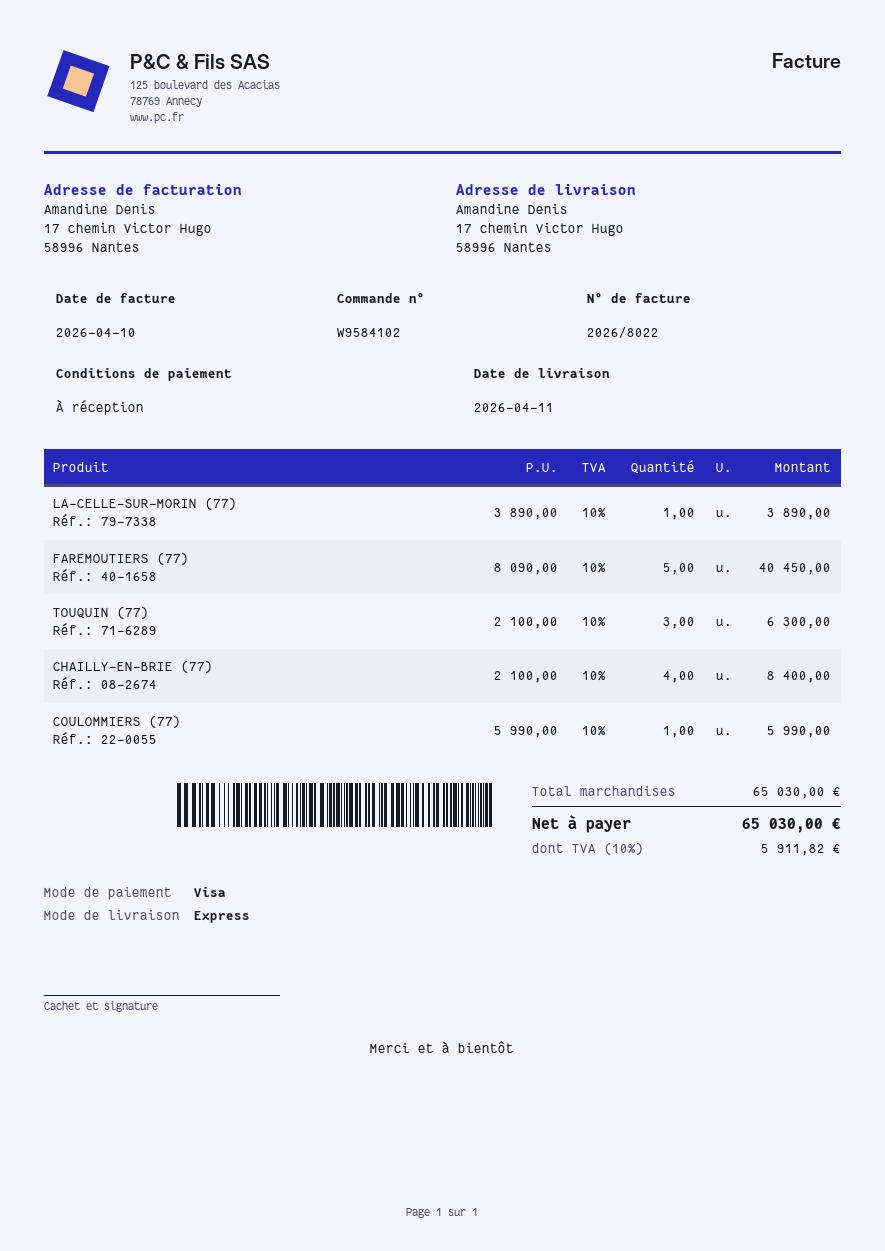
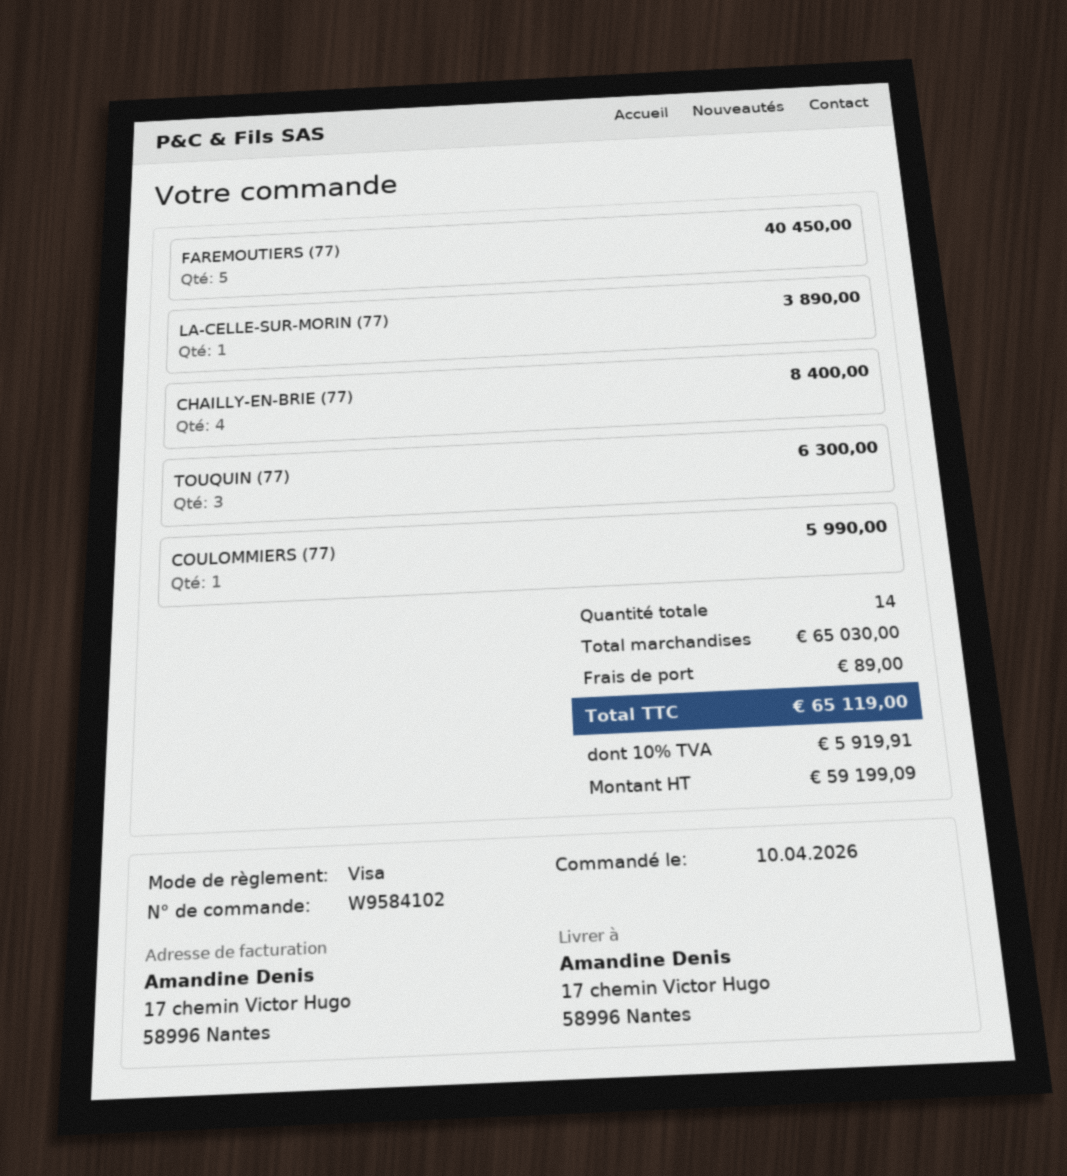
shipping: none -> 89.00
tax: 10% = 5911.82 -> 10% = 5919.91
total: 65030.00 -> 65119.00

